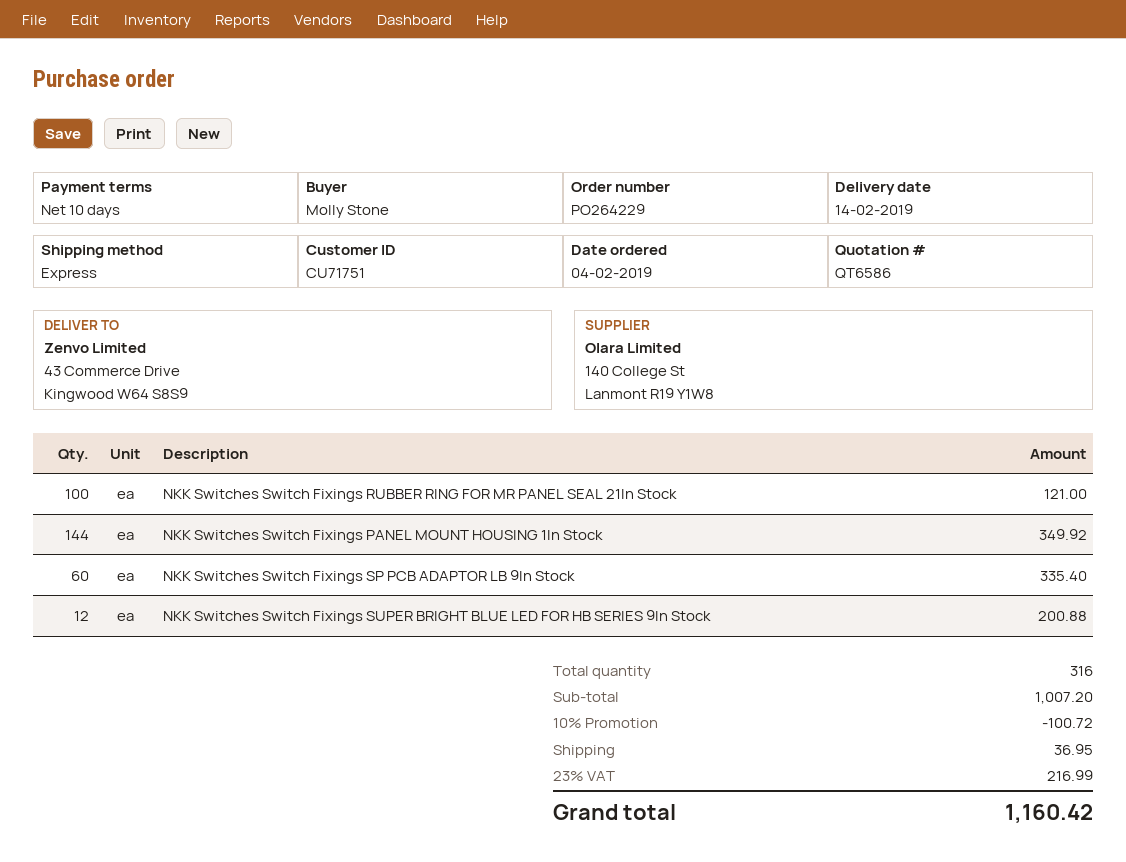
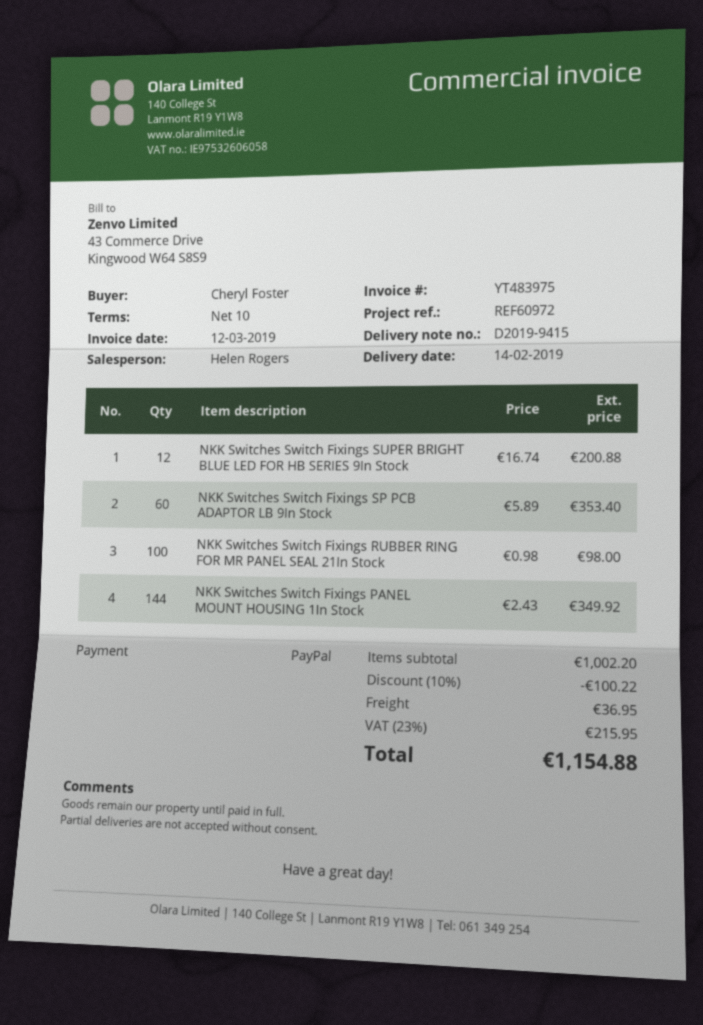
ordered by: Molly Stone -> Cheryl Foster
NKK Switches Switch Fixings RUBBER RING FOR MR PANEL SEAL 21In Stock: 100 for 121.00 -> 100 for 98.00
NKK Switches Switch Fixings SP PCB ADAPTOR LB 9In Stock: 60 for 335.40 -> 60 for 353.40
subtotal: 1007.20 -> 1002.20
discount: 10% = 100.72 -> 10% = 100.22
tax: 23% = 216.99 -> 23% = 215.95
total: 1160.42 -> 1154.88

